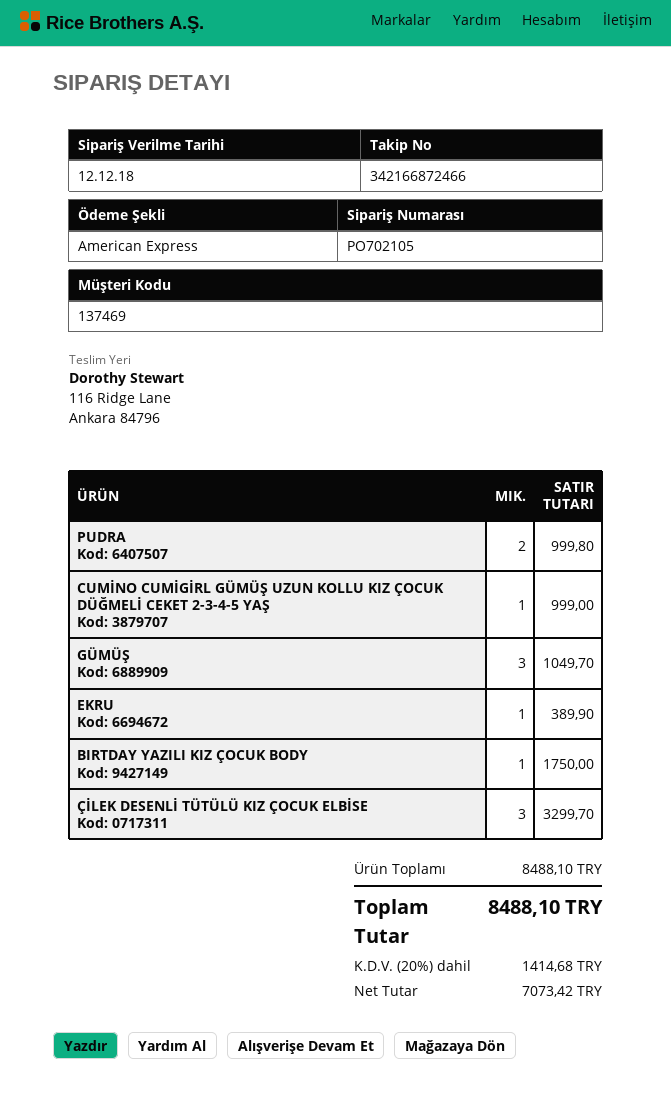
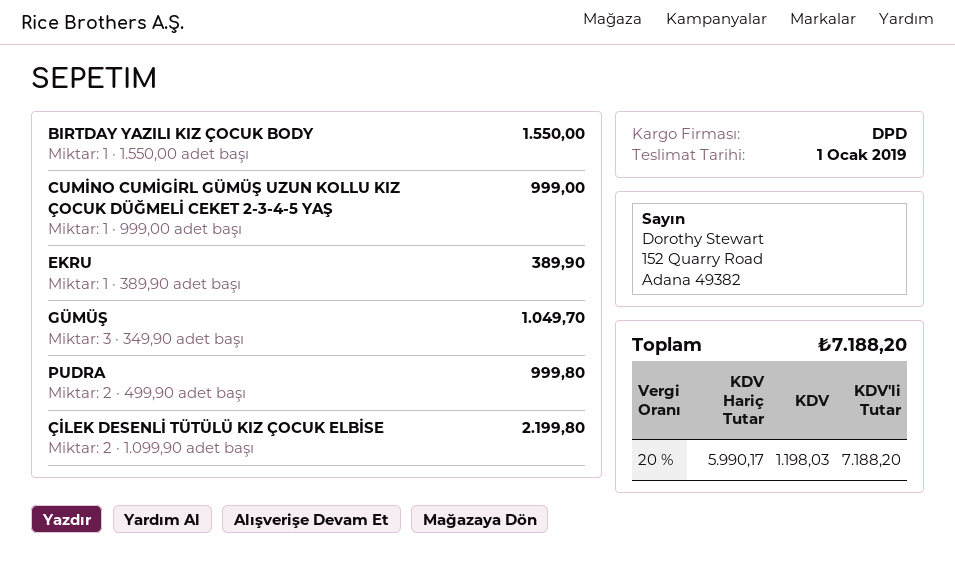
BIRTDAY YAZILI KIZ ÇOCUK BODY: 1 for 1750.00 -> 1 for 1550.00
ÇİLEK DESENLİ TÜTÜLÜ KIZ ÇOCUK ELBİSE: 3 for 3299.70 -> 2 for 2199.80
net: 7073.42 -> 5990.17
tax: 20% = 1414.68 -> 20% = 1198.03
total: 8488.10 -> 7188.20

